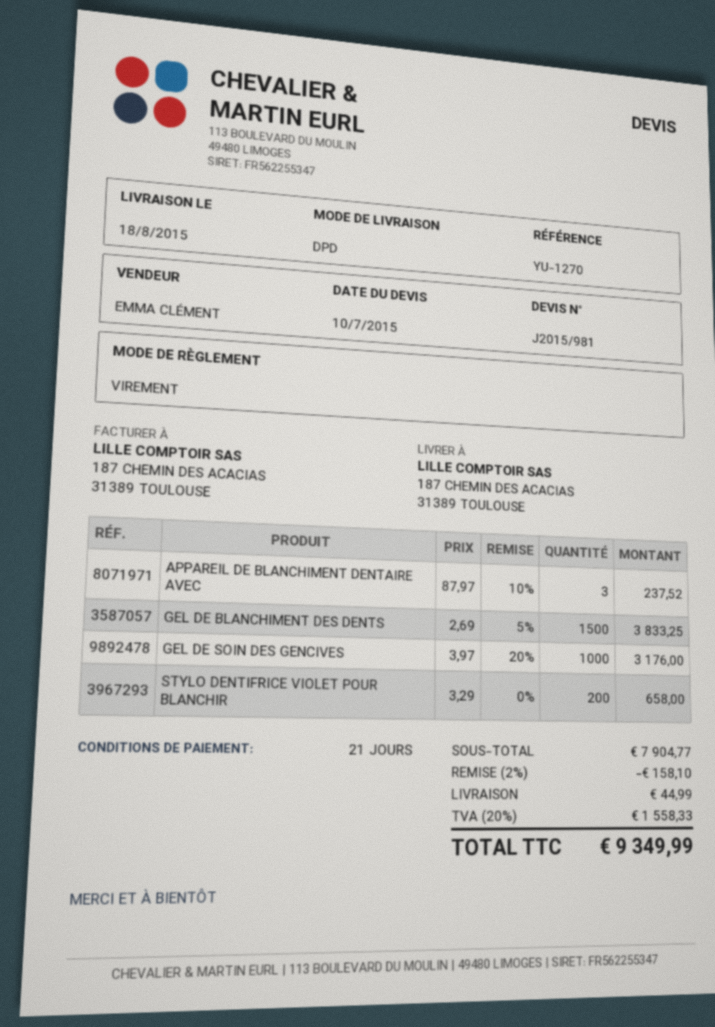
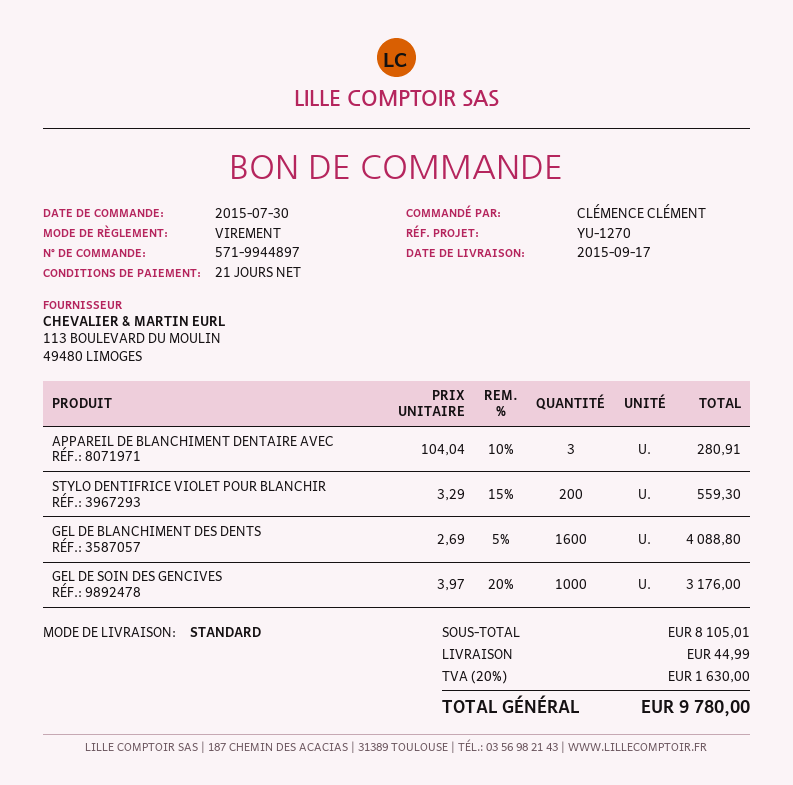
delivery date: 2015-08-18 -> 2015-09-17
shipping method: DPD -> standard
APPAREIL DE BLANCHIMENT DENTAIRE AVEC: 3 x 87.97 - 10% = 237.52 -> 3 x 104.04 - 10% = 280.91
GEL DE BLANCHIMENT DES DENTS: 1500 x 2.69 - 5% = 3833.25 -> 1600 x 2.69 - 5% = 4088.80
STYLO DENTIFRICE VIOLET POUR BLANCHIR: 200 x 3.29 = 658.00 -> 200 x 3.29 - 15% = 559.30
subtotal: 7904.77 -> 8105.01
discount: 2% = 158.10 -> none
tax: 20% = 1558.33 -> 20% = 1630.00
total: 9349.99 -> 9780.00

